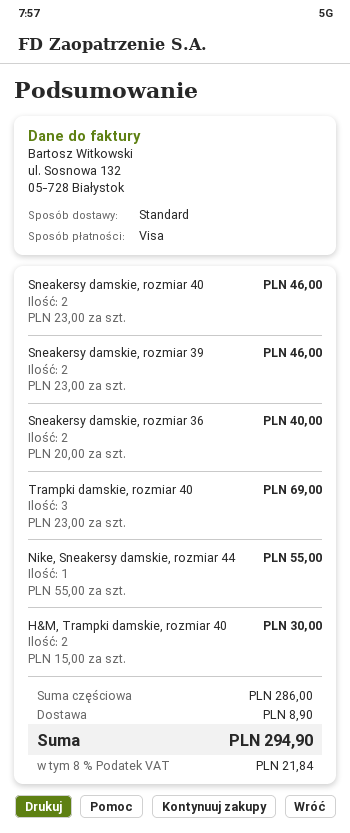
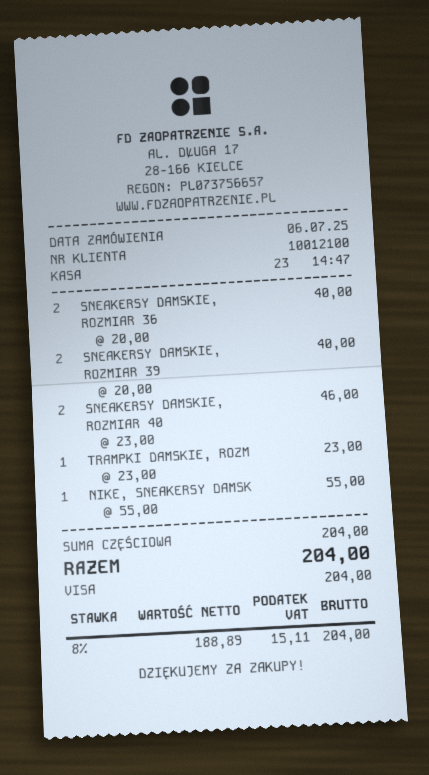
Sneakersy damskie, rozmiar 39: 2 x 23.00 = 46.00 -> 2 x 20.00 = 40.00
Trampki damskie, rozmiar 40: 3 x 23.00 = 69.00 -> 1 x 23.00 = 23.00
H&M, Trampki damskie, rozmiar 40: 2 x 15.00 = 30.00 -> none
subtotal: 286.00 -> 204.00
shipping: 8.90 -> none
tax: 8% = 21.84 -> 8% = 15.11
total: 294.90 -> 204.00

